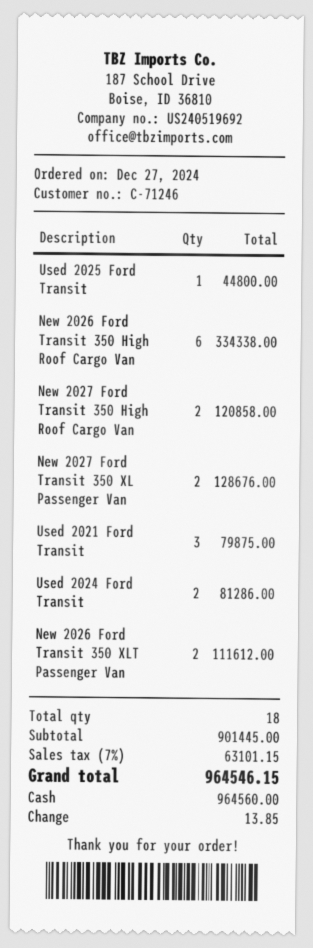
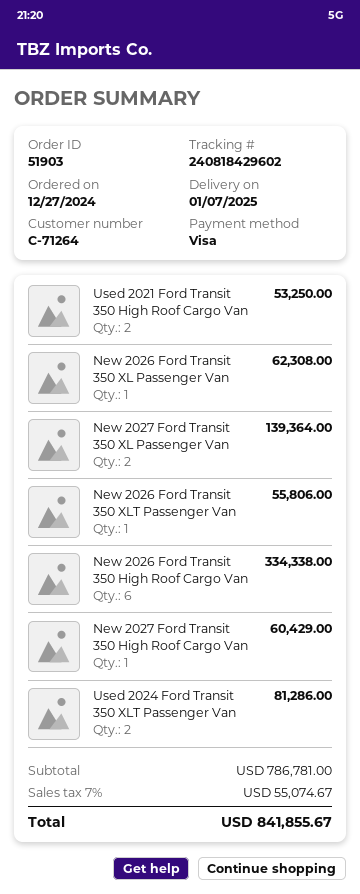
customer number: C-71246 -> C-71264
payment method: cash -> Visa
Used 2025 Ford Transit: 1 for 44800.00 -> none
New 2027 Ford Transit 350 High Roof Cargo Van: 2 for 120858.00 -> 1 for 60429.00
New 2027 Ford Transit 350 XL Passenger Van: 2 for 128676.00 -> 2 for 139364.00
Used 2021 Ford Transit: 3 for 79875.00 -> 2 for 53250.00
New 2026 Ford Transit 350 XLT Passenger Van: 2 for 111612.00 -> 1 for 55806.00
New 2026 Ford Transit 350 XL Passenger Van: none -> 1 for 62308.00
subtotal: 901445.00 -> 786781.00
tax: 7% = 63101.15 -> 7% = 55074.67
total: 964546.15 -> 841855.67

